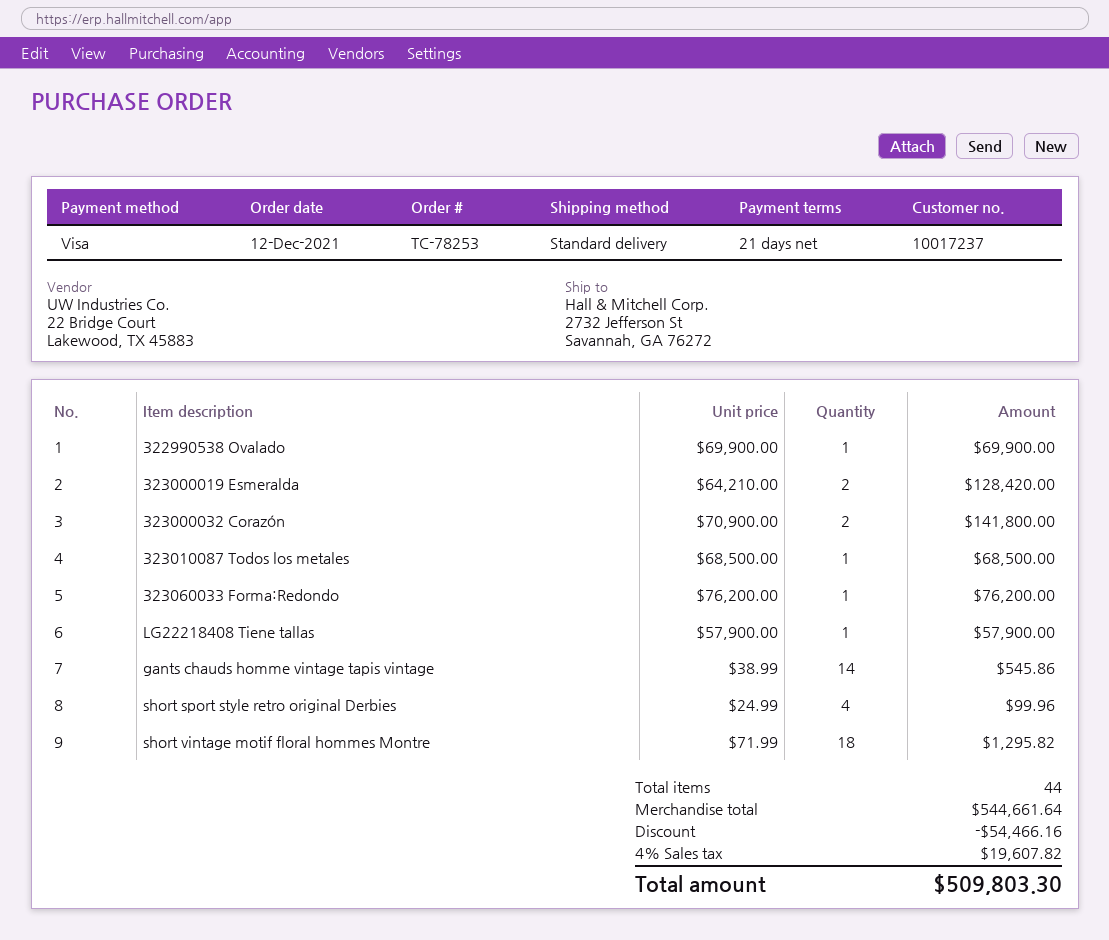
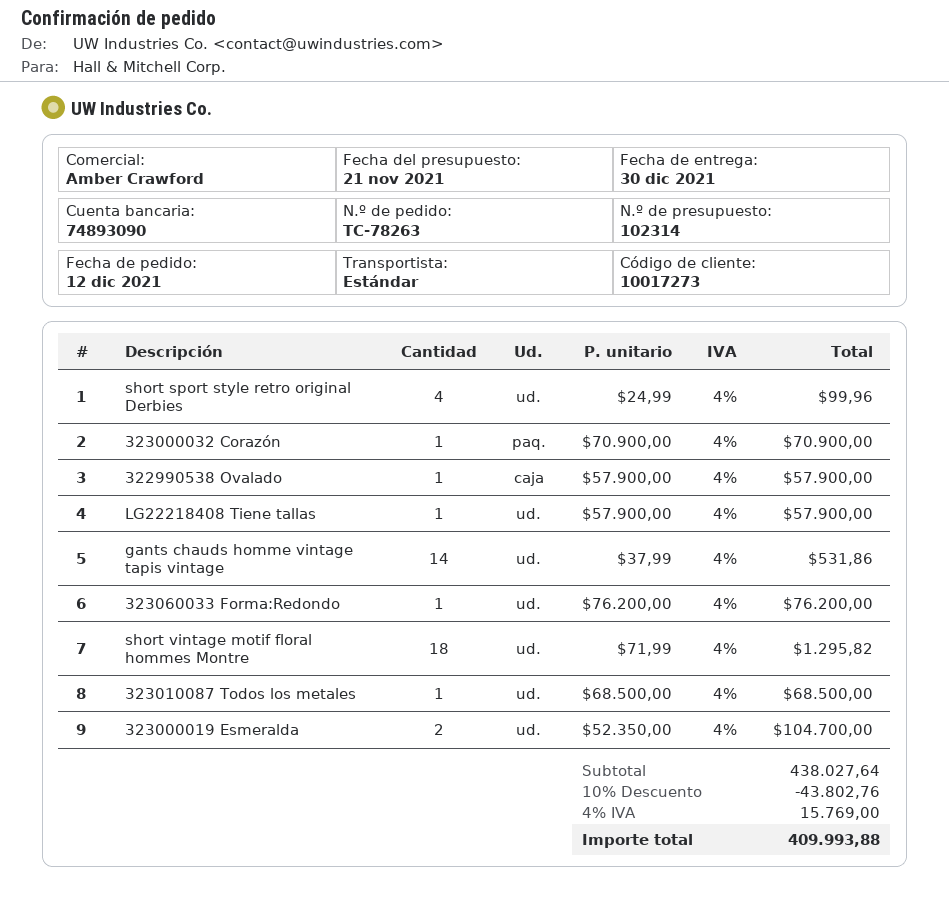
order number: TC-78253 -> TC-78263
customer number: 10017237 -> 10017273
322990538 Ovalado: 1 x 69900.00 = 69900.00 -> 1 x 57900.00 = 57900.00
323000019 Esmeralda: 2 x 64210.00 = 128420.00 -> 2 x 52350.00 = 104700.00
323000032 Corazón: 2 x 70900.00 = 141800.00 -> 1 x 70900.00 = 70900.00
gants chauds homme vintage tapis vintage: 14 x 38.99 = 545.86 -> 14 x 37.99 = 531.86
subtotal: 544661.64 -> 438027.64
discount: 54466.16 -> 43802.76
tax: 4% = 19607.82 -> 4% = 15769.00
total: 509803.30 -> 409993.88

